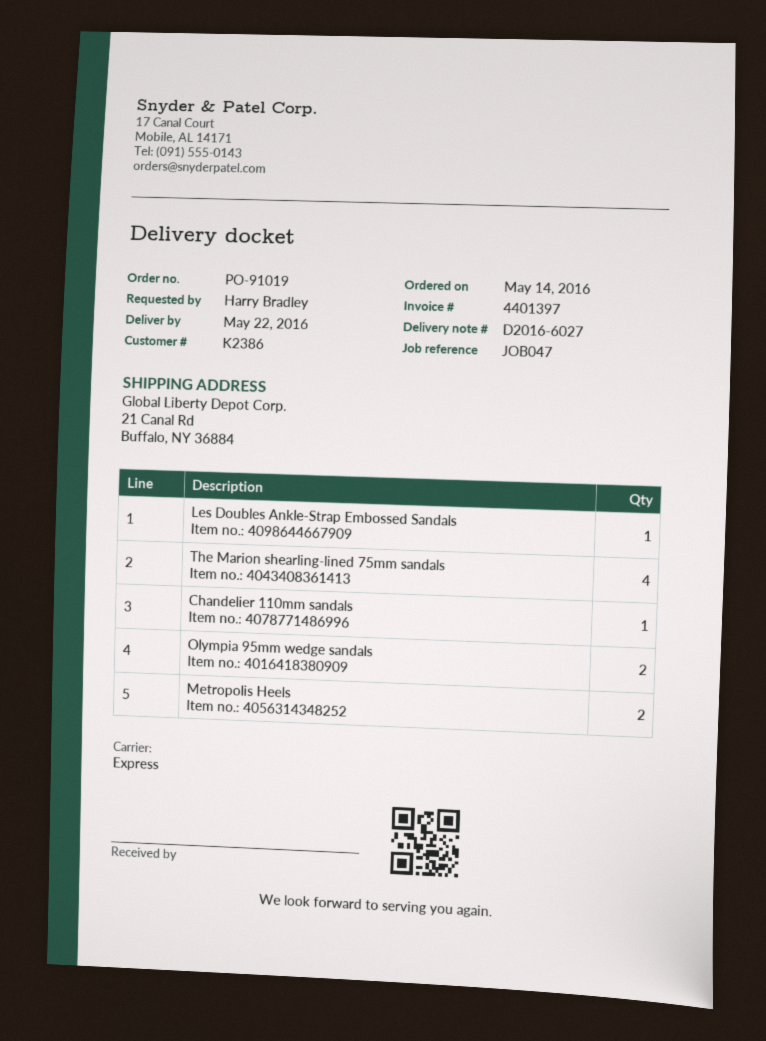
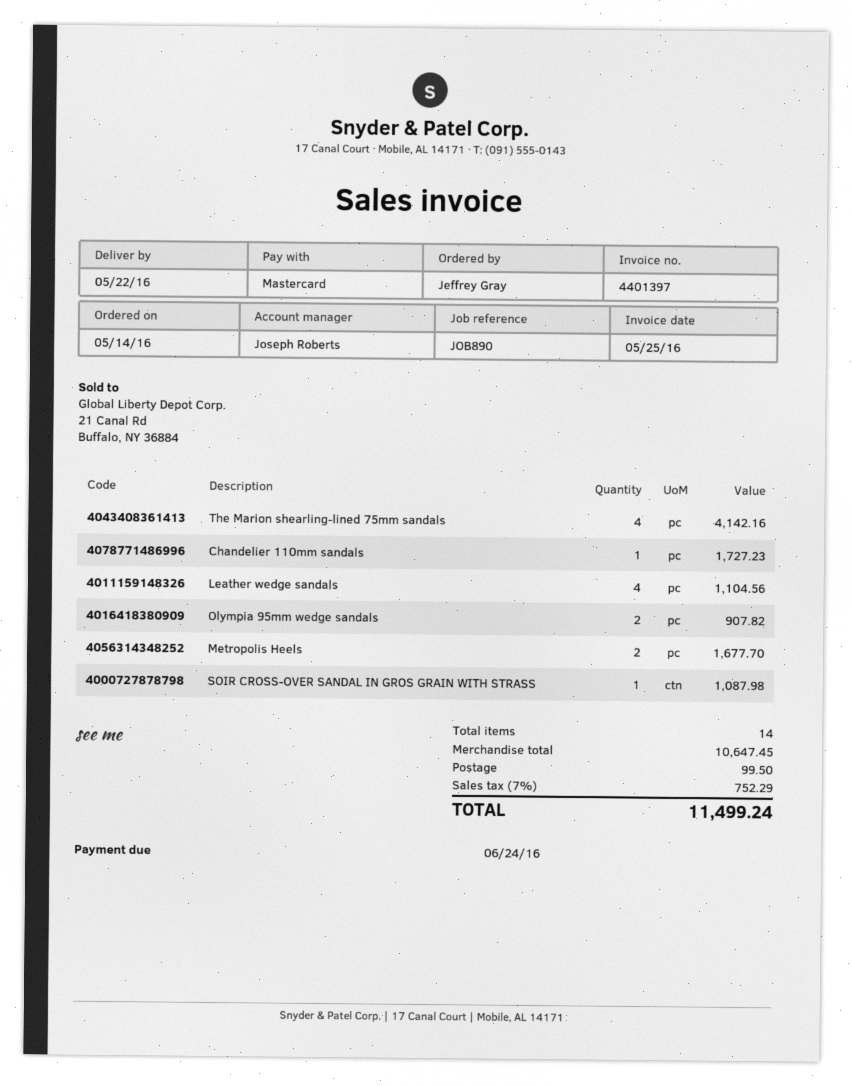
reference: JOB047 -> JOB890
ordered by: Harry Bradley -> Jeffrey Gray
Les Doubles Ankle-Strap Embossed Sandals: 1 -> none
Leather wedge sandals: none -> 4
SOIR CROSS-OVER SANDAL IN GROS GRAIN WITH STRASS: none -> 1

